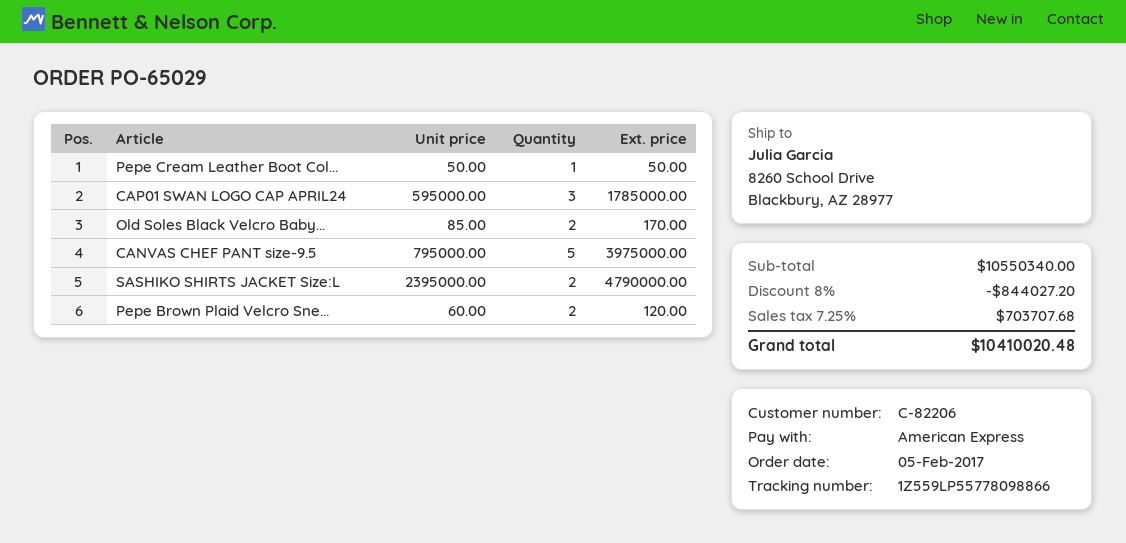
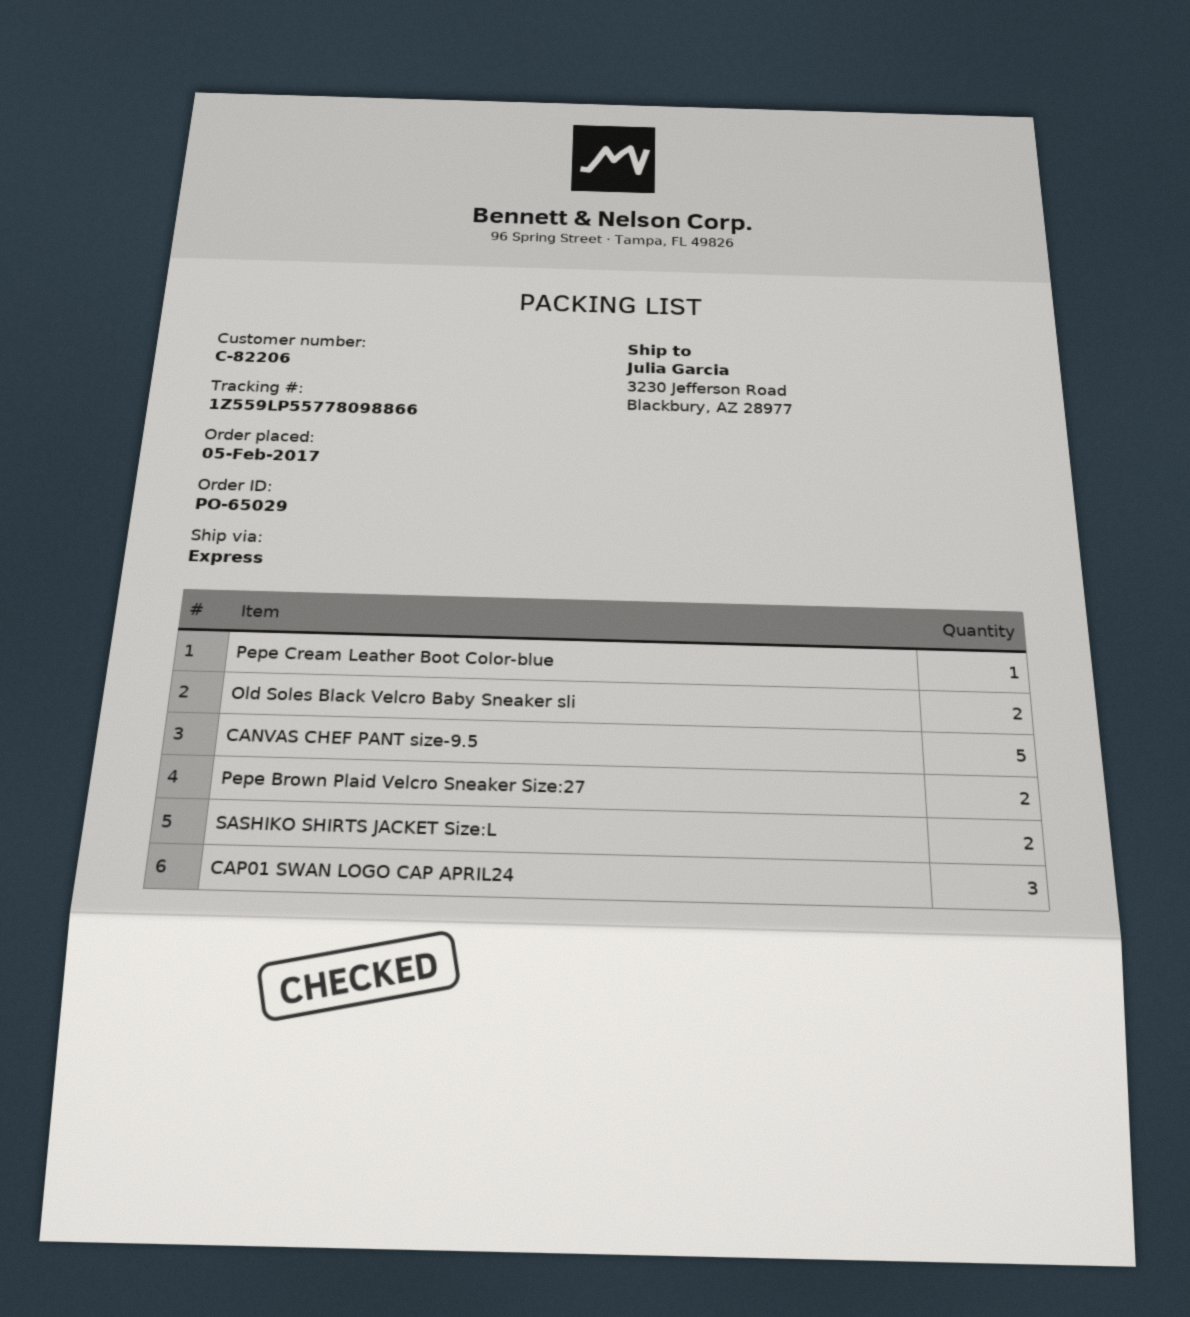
ship to: 8260 School Drive, Blackbury, AZ 28977 -> 3230 Jefferson Road, Blackbury, AZ 28977

